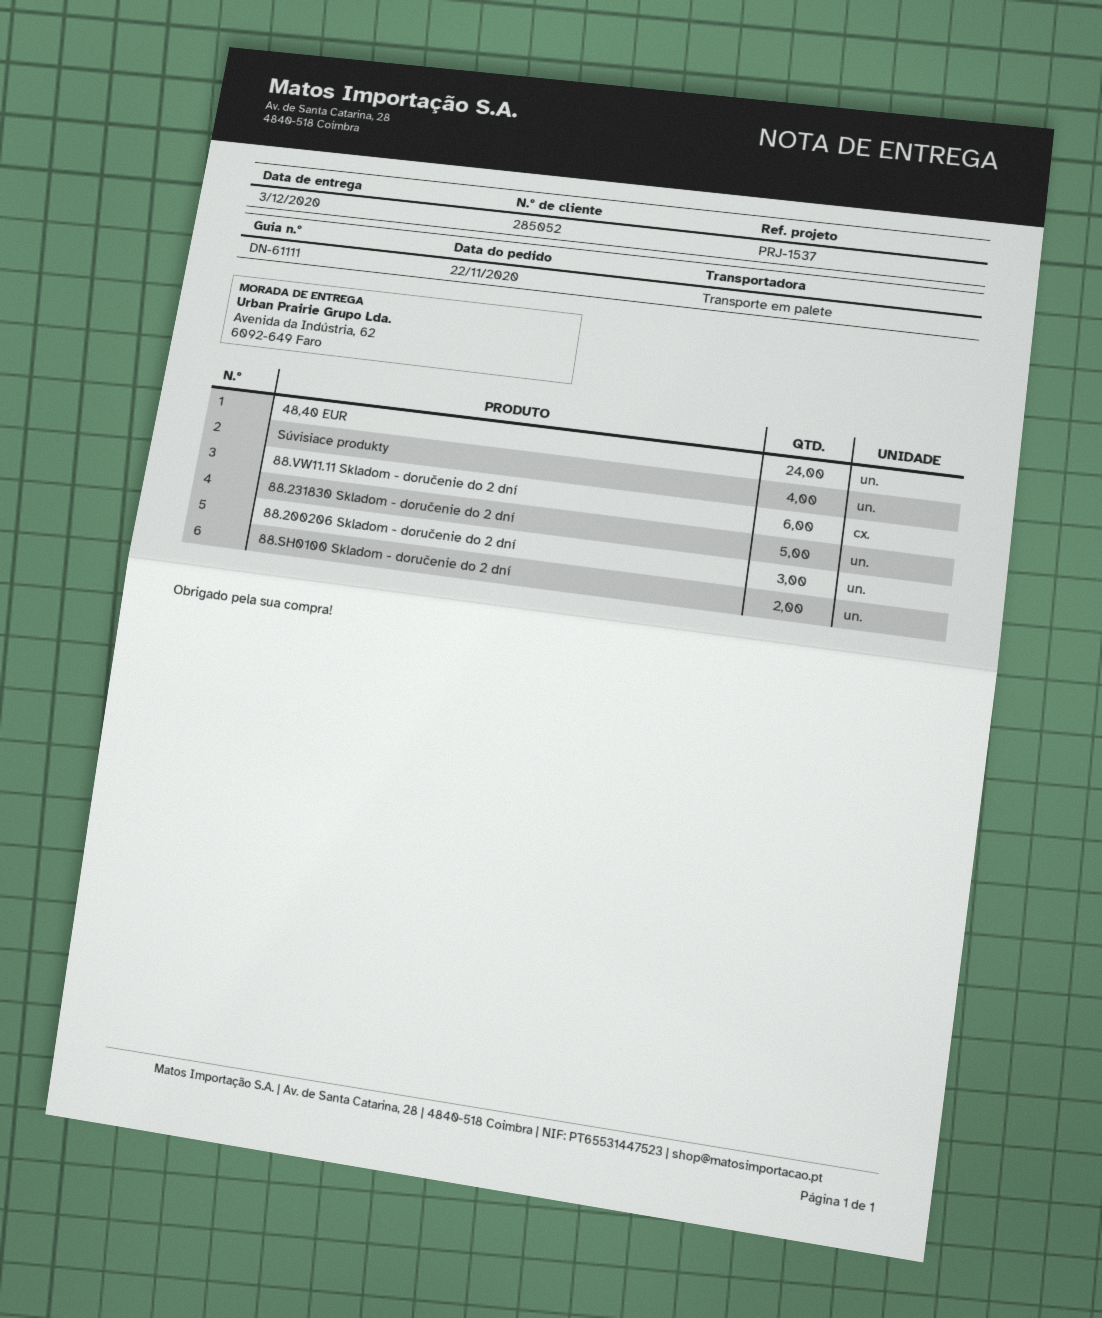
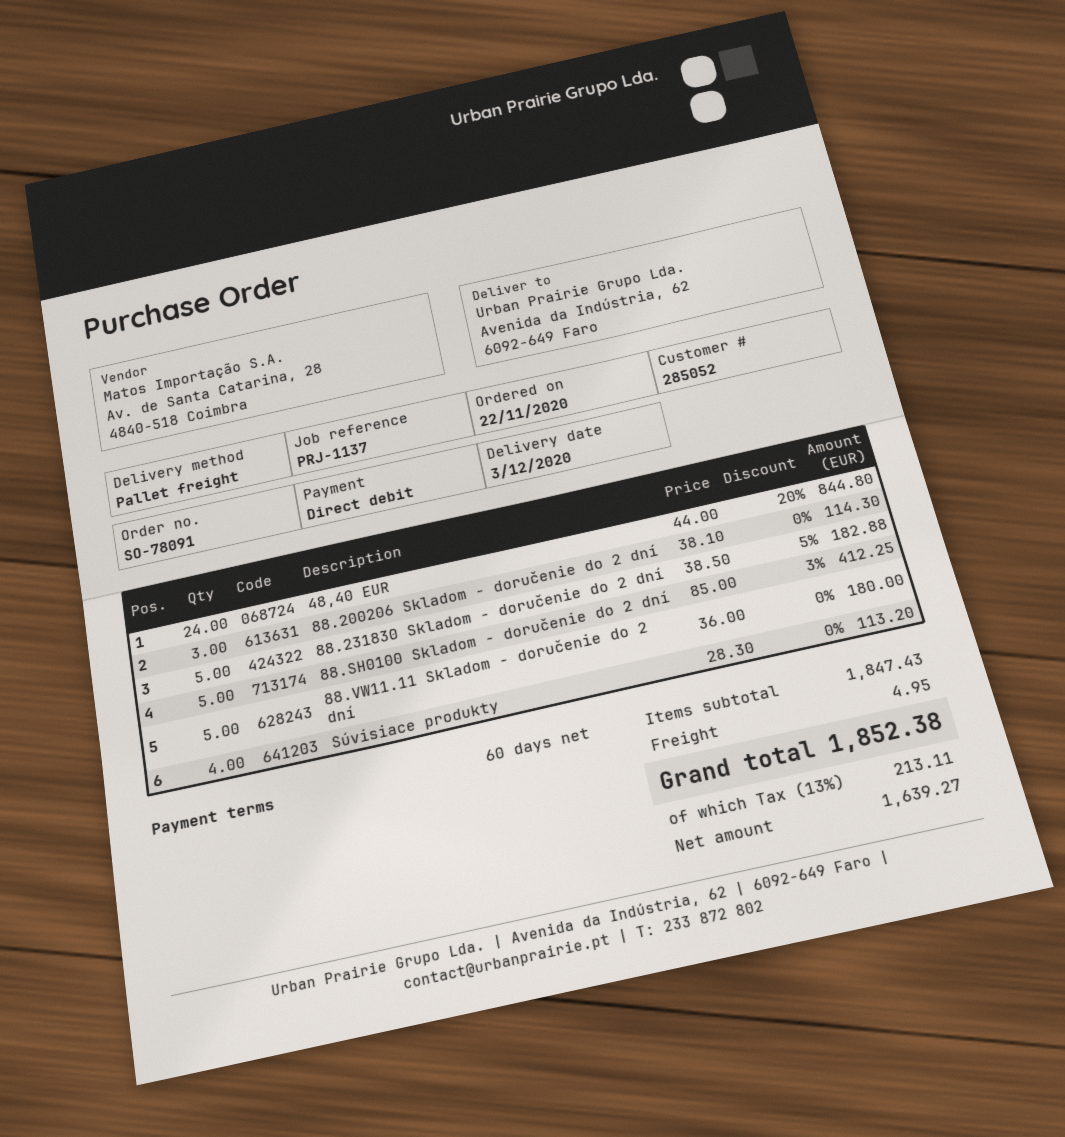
reference: PRJ-1537 -> PRJ-1137
88.VW11.11 Skladom - doručenie do 2 dní: 6 -> 5
88.SH0100 Skladom - doručenie do 2 dní: 2 -> 5

